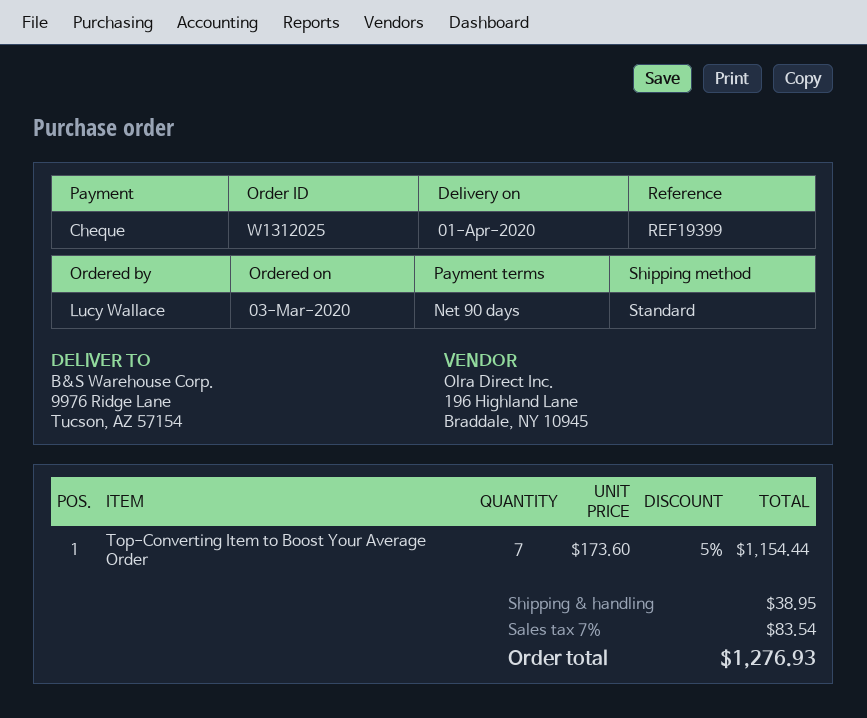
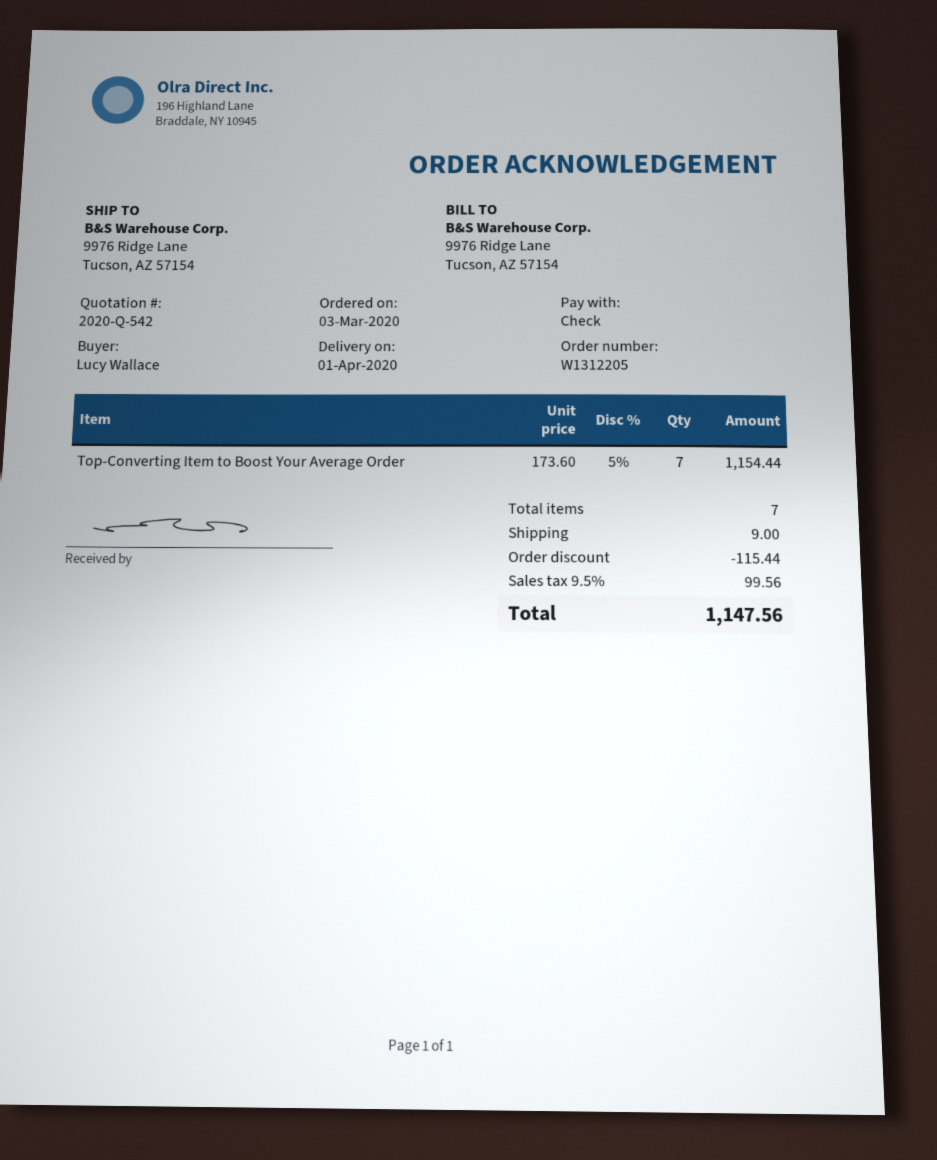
order number: W1312025 -> W1312205
discount: none -> 115.44
shipping: 38.95 -> 9.00
tax: 7% = 83.54 -> 9.5% = 99.56
total: 1276.93 -> 1147.56

